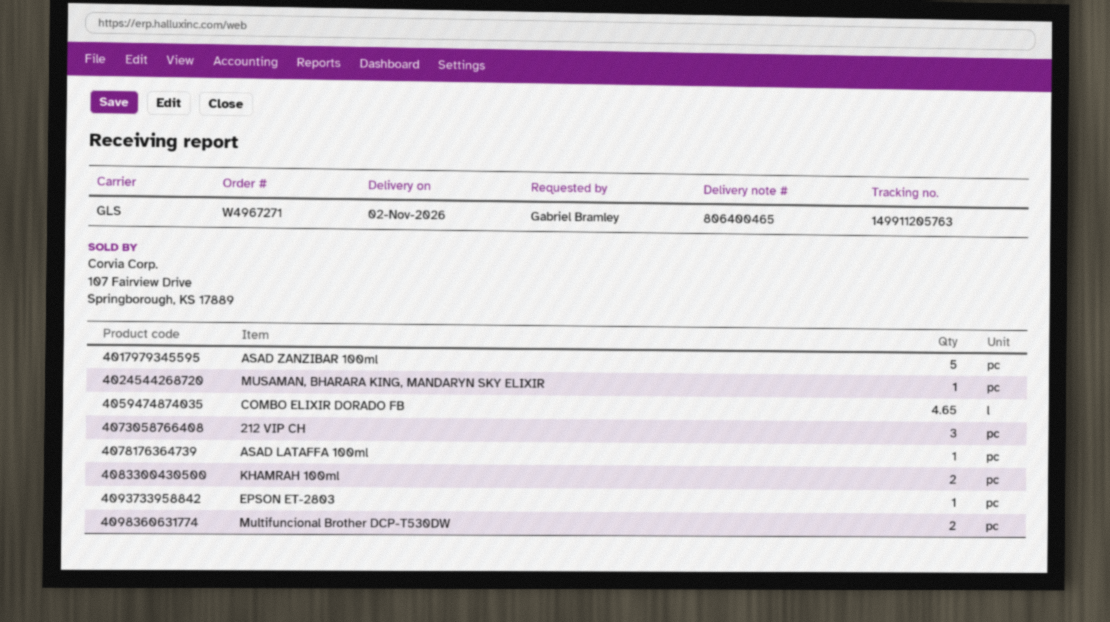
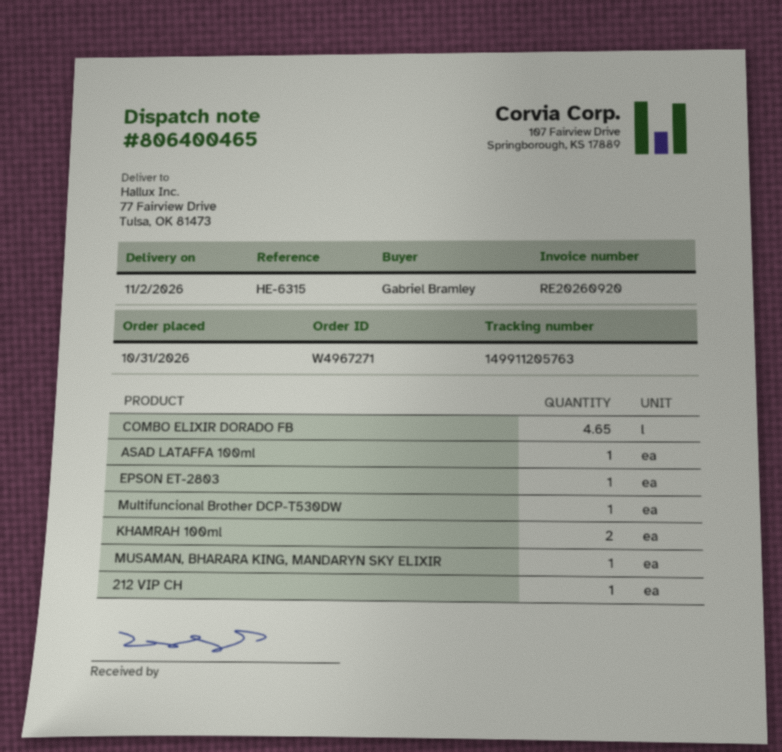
ASAD ZANZIBAR 100ml: 5 -> none
212 VIP CH: 3 -> 1
Multifuncional Brother DCP-T530DW: 2 -> 1

